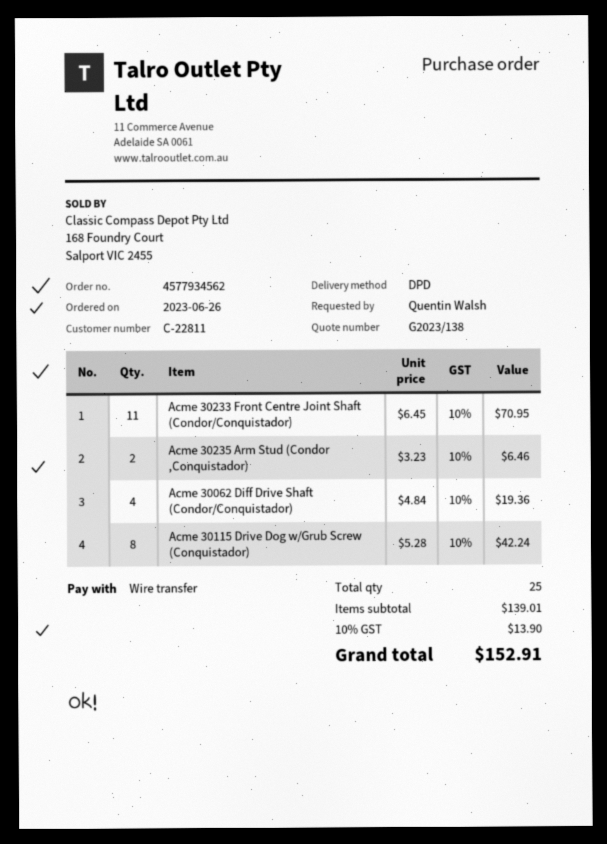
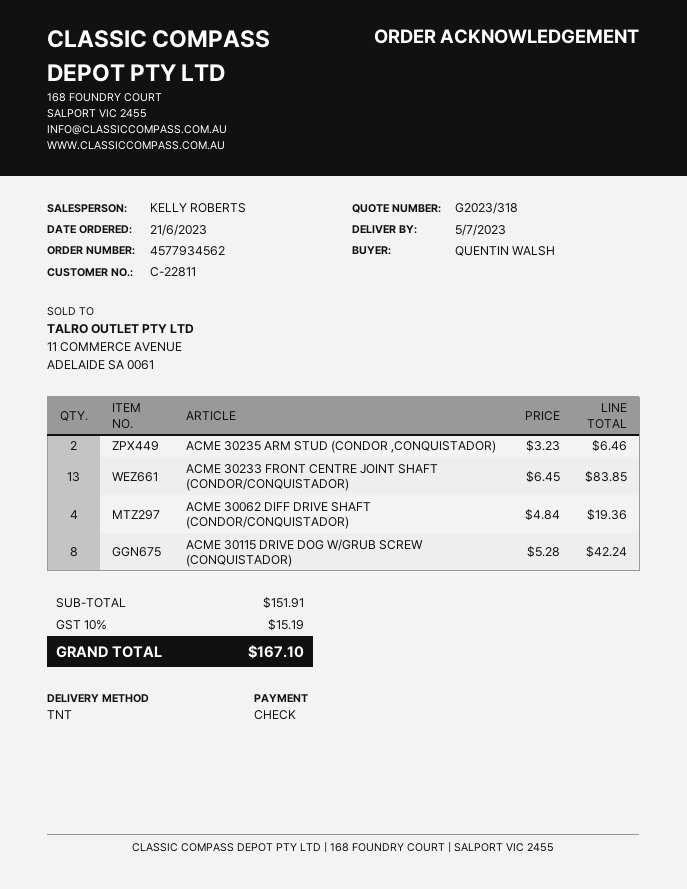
quote number: G2023/138 -> G2023/318
order date: 2023-06-26 -> 2023-06-21
payment method: bank transfer -> cheque
shipping method: DPD -> TNT
Acme 30233 Front Centre Joint Shaft (Condor/Conquistador): 11 x 6.45 = 70.95 -> 13 x 6.45 = 83.85
subtotal: 139.01 -> 151.91
tax: 10% = 13.90 -> 10% = 15.19
total: 152.91 -> 167.10

